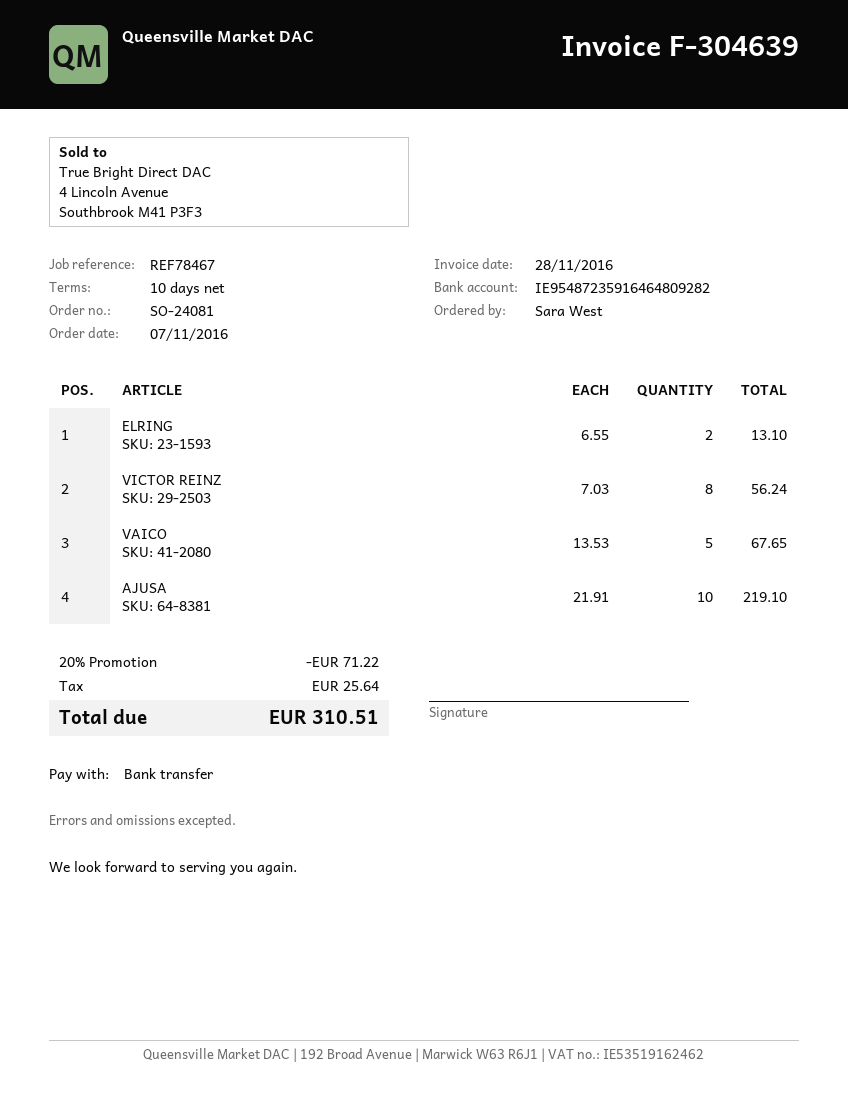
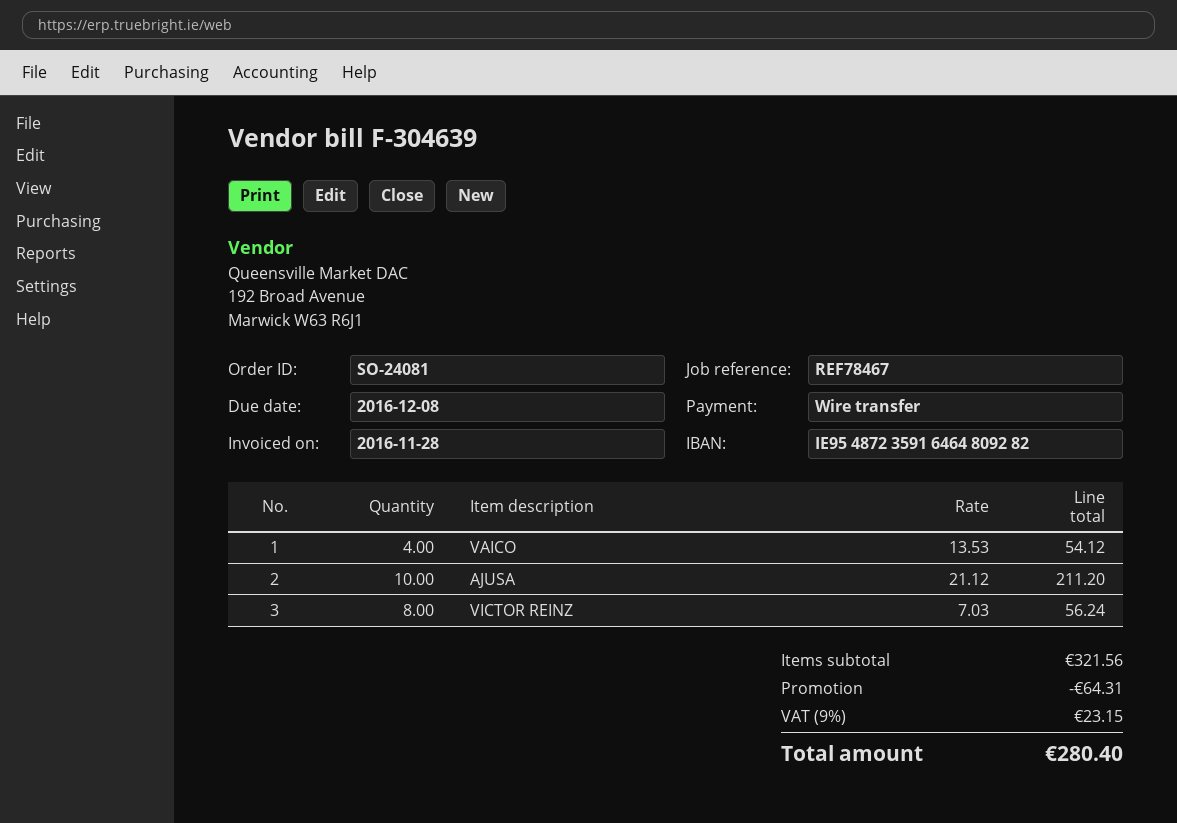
ELRING: 2 x 6.55 = 13.10 -> none
VAICO: 5 x 13.53 = 67.65 -> 4 x 13.53 = 54.12
AJUSA: 10 x 21.91 = 219.10 -> 10 x 21.12 = 211.20
discount: 71.22 -> 64.31
tax: 25.64 -> 23.15
total: 310.51 -> 280.40

